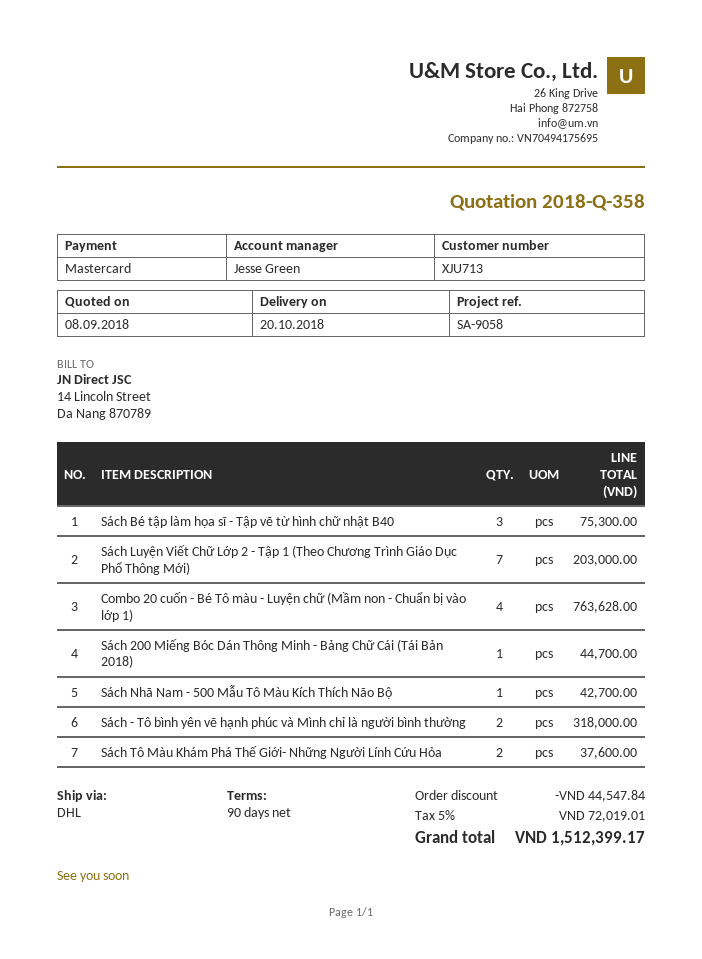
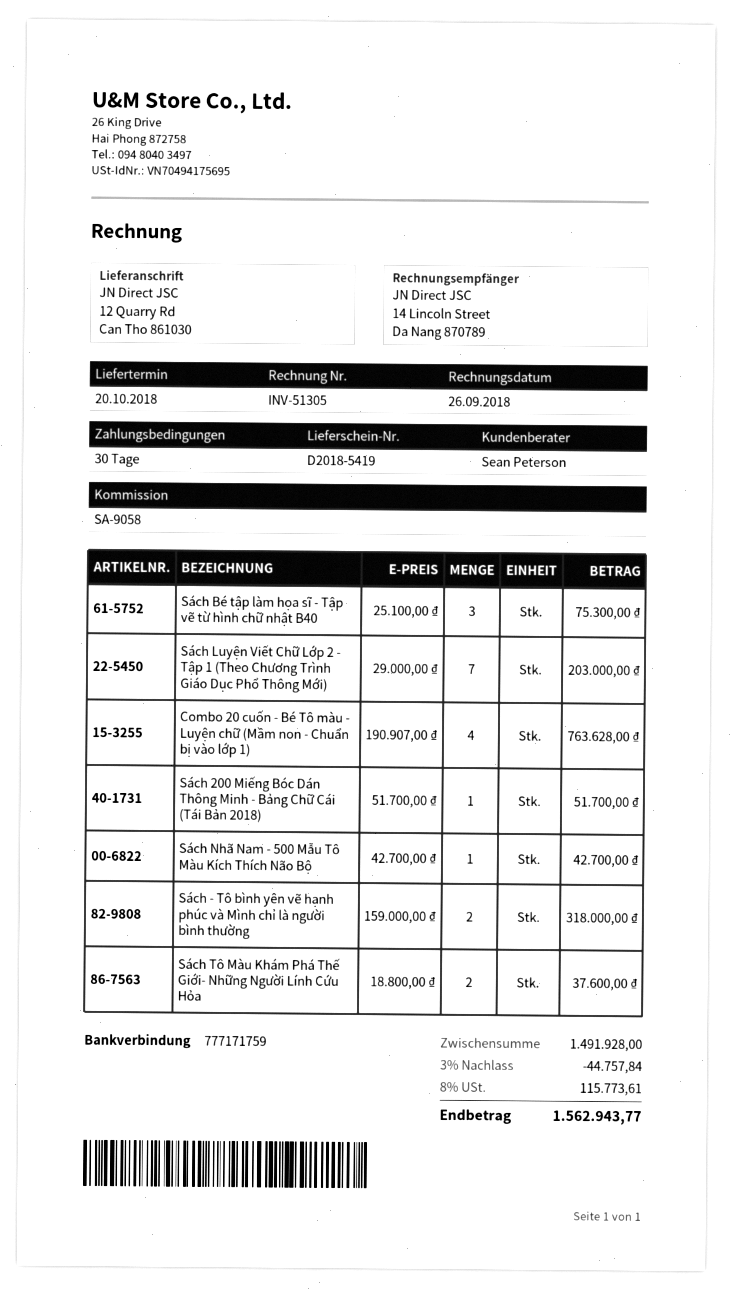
payment terms: 90 days -> 30 days
sales rep: Jesse Green -> Sean Peterson
Sách 200 Miếng Bóc Dán Thông Minh - Bảng Chữ Cái (Tái Bản 2018): 1 for 44700.00 -> 1 for 51700.00
discount: 44547.84 -> 44757.84
tax: 5% = 72019.01 -> 8% = 115773.61
total: 1512399.17 -> 1562943.77

